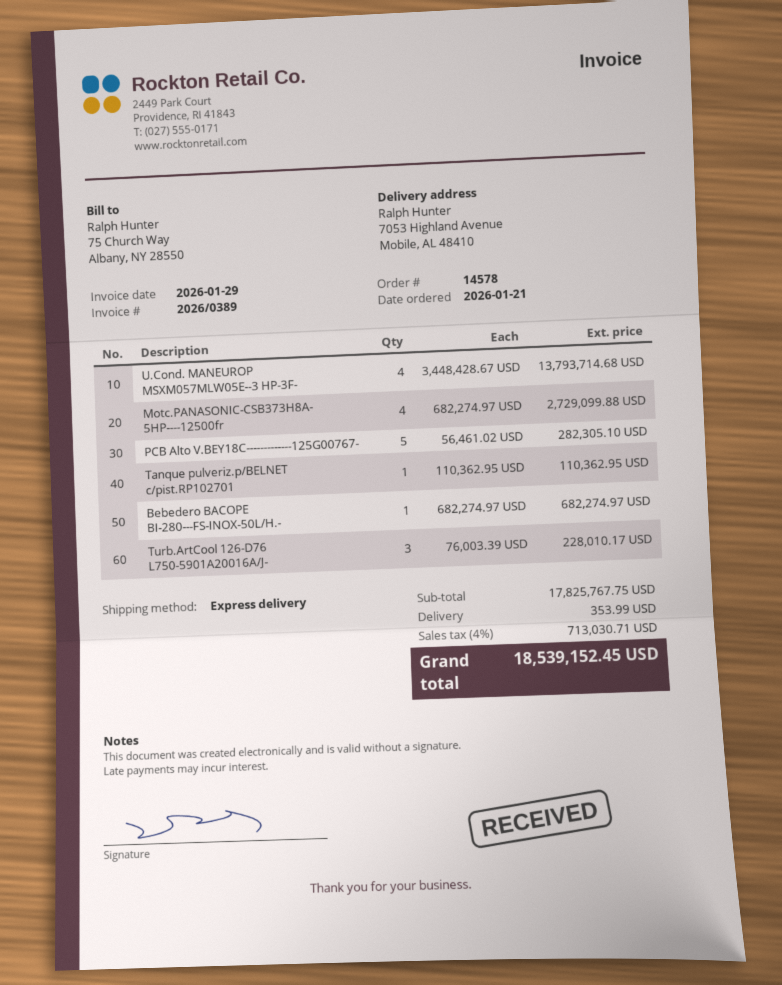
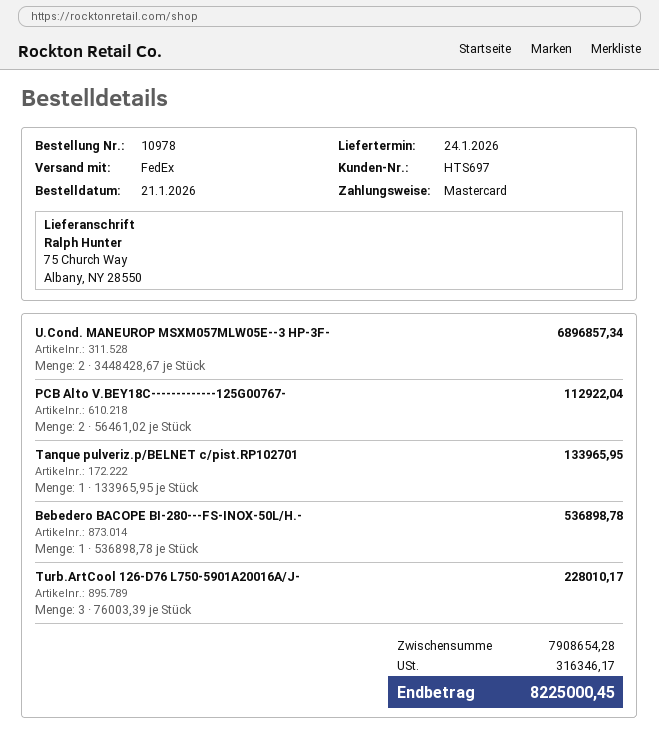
order number: 14578 -> 10978
shipping method: express -> FedEx
ship to: 7053 Highland Avenue, Mobile, AL 48410 -> 75 Church Way, Albany, NY 28550
U.Cond. MANEUROP MSXM057MLW05E--3 HP-3F-: 4 x 3448428.67 = 13793714.68 -> 2 x 3448428.67 = 6896857.34
Motc.PANASONIC-CSB373H8A- 5HP----12500fr: 4 x 682274.97 = 2729099.88 -> none
PCB Alto V.BEY18C-------------125G00767-: 5 x 56461.02 = 282305.10 -> 2 x 56461.02 = 112922.04
Tanque pulveriz.p/BELNET c/pist.RP102701: 1 x 110362.95 = 110362.95 -> 1 x 133965.95 = 133965.95
Bebedero BACOPE BI-280---FS-INOX-50L/H.-: 1 x 682274.97 = 682274.97 -> 1 x 536898.78 = 536898.78
subtotal: 17825767.75 -> 7908654.28
shipping: 353.99 -> none
tax: 713030.71 -> 316346.17
total: 18539152.45 -> 8225000.45

